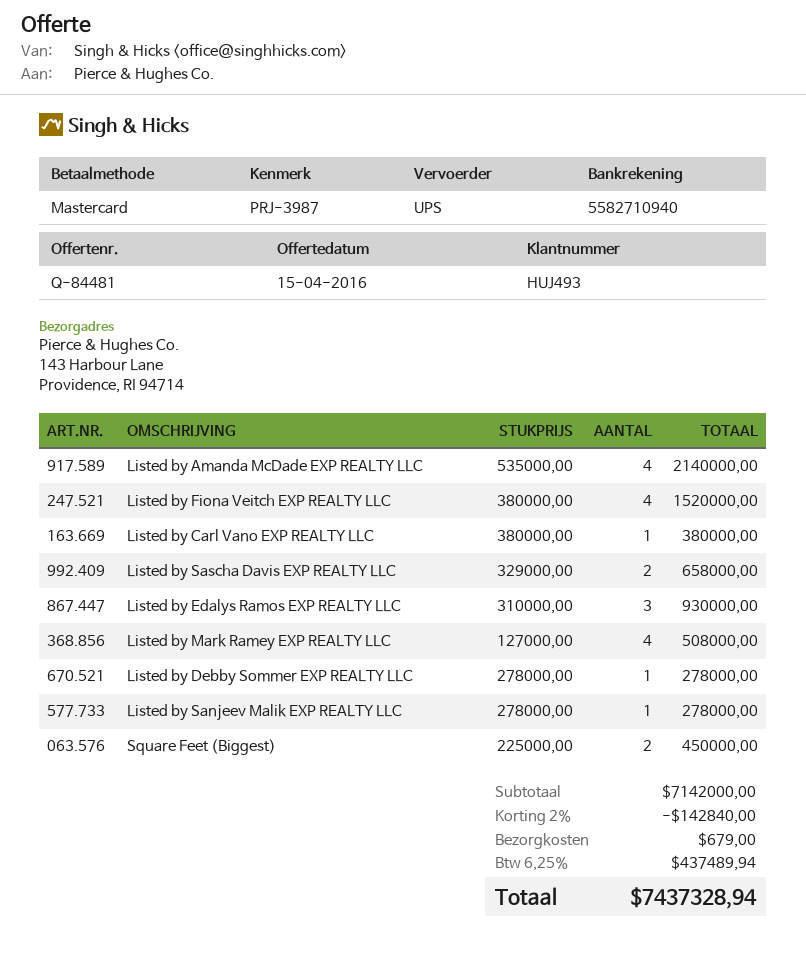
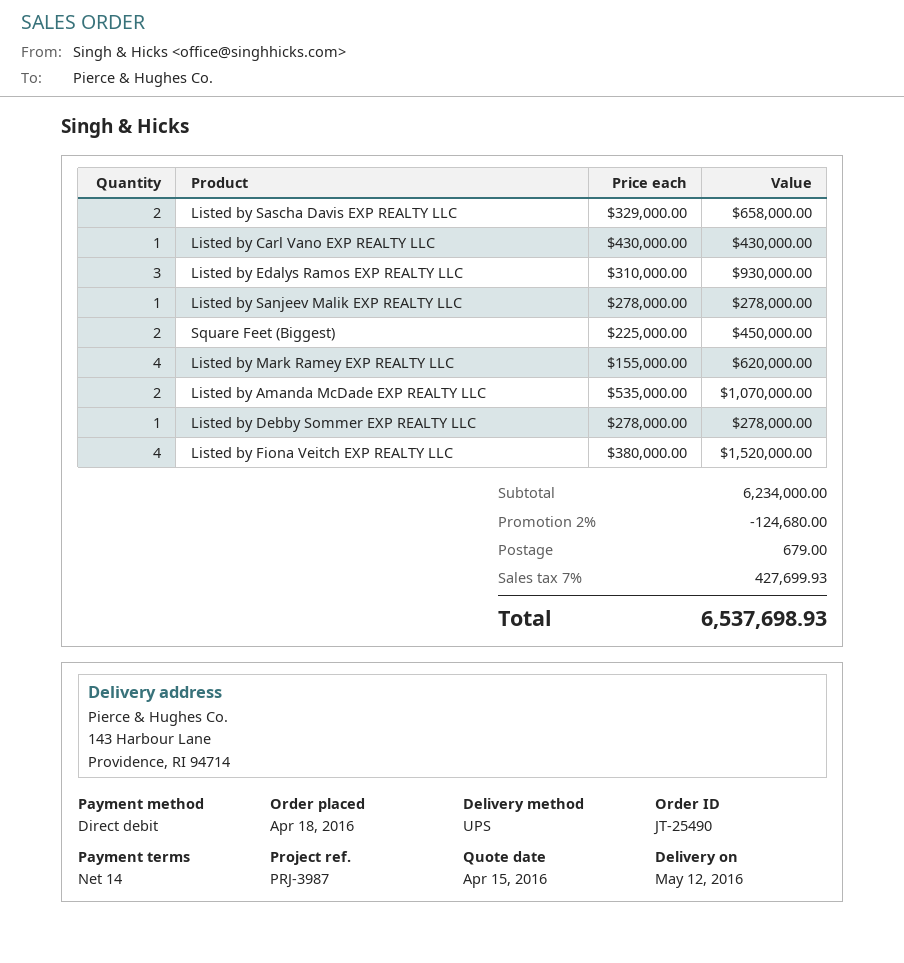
payment method: Mastercard -> direct debit
Listed by Amanda McDade EXP REALTY LLC: 4 x 535000.00 = 2140000.00 -> 2 x 535000.00 = 1070000.00
Listed by Carl Vano EXP REALTY LLC: 1 x 380000.00 = 380000.00 -> 1 x 430000.00 = 430000.00
Listed by Mark Ramey EXP REALTY LLC: 4 x 127000.00 = 508000.00 -> 4 x 155000.00 = 620000.00
subtotal: 7142000.00 -> 6234000.00
discount: 2% = 142840.00 -> 2% = 124680.00
tax: 6.25% = 437489.94 -> 7% = 427699.93
total: 7437328.94 -> 6537698.93

